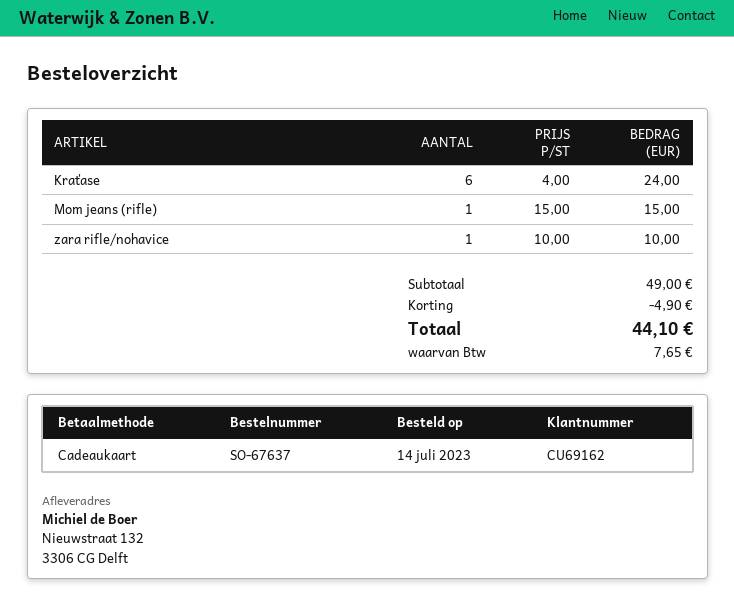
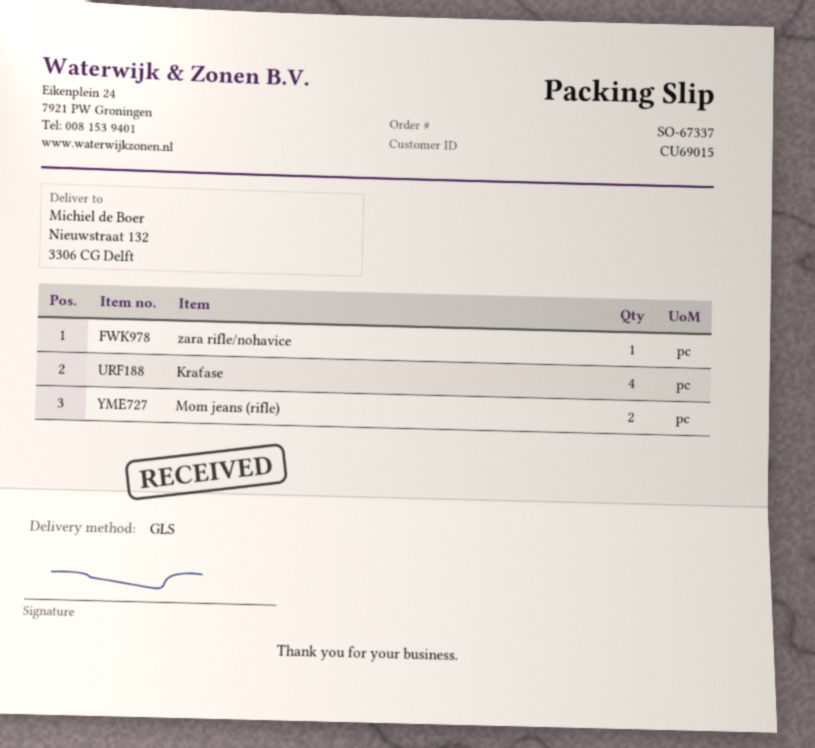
order number: SO-67637 -> SO-67337
customer number: CU69162 -> CU69015
Kraťase: 6 -> 4
Mom jeans (rifle): 1 -> 2

